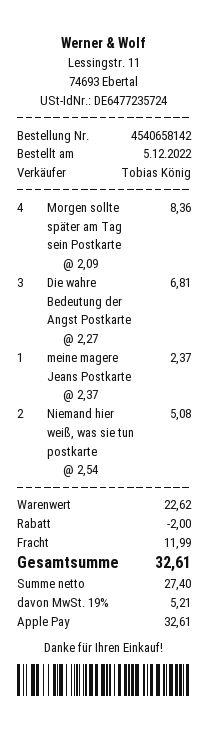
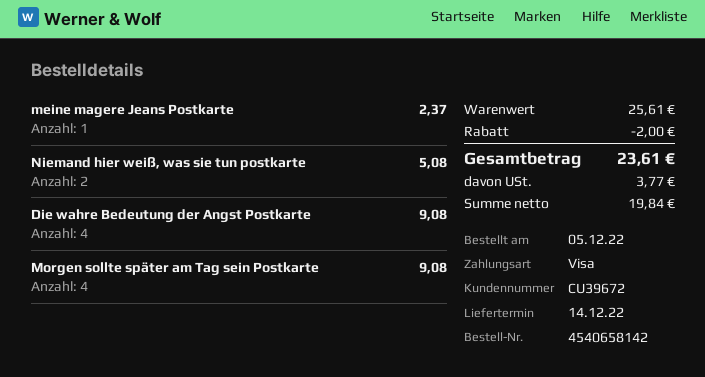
payment method: Apple Pay -> Visa
Morgen sollte später am Tag sein Postkarte: 4 for 8.36 -> 4 for 9.08
Die wahre Bedeutung der Angst Postkarte: 3 for 6.81 -> 4 for 9.08
subtotal: 22.62 -> 25.61
shipping: 11.99 -> none
net: 27.40 -> 19.84
tax: 5.21 -> 3.77
total: 32.61 -> 23.61

